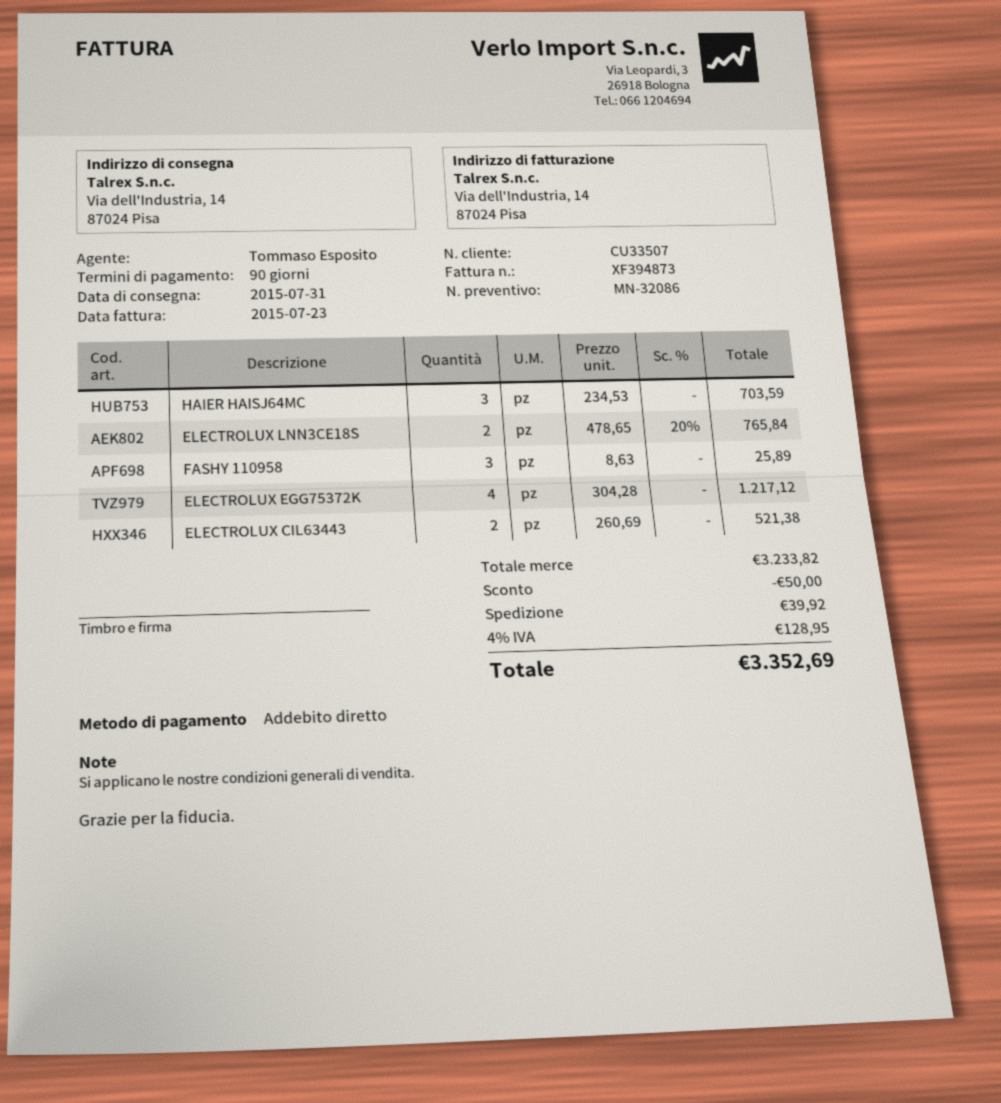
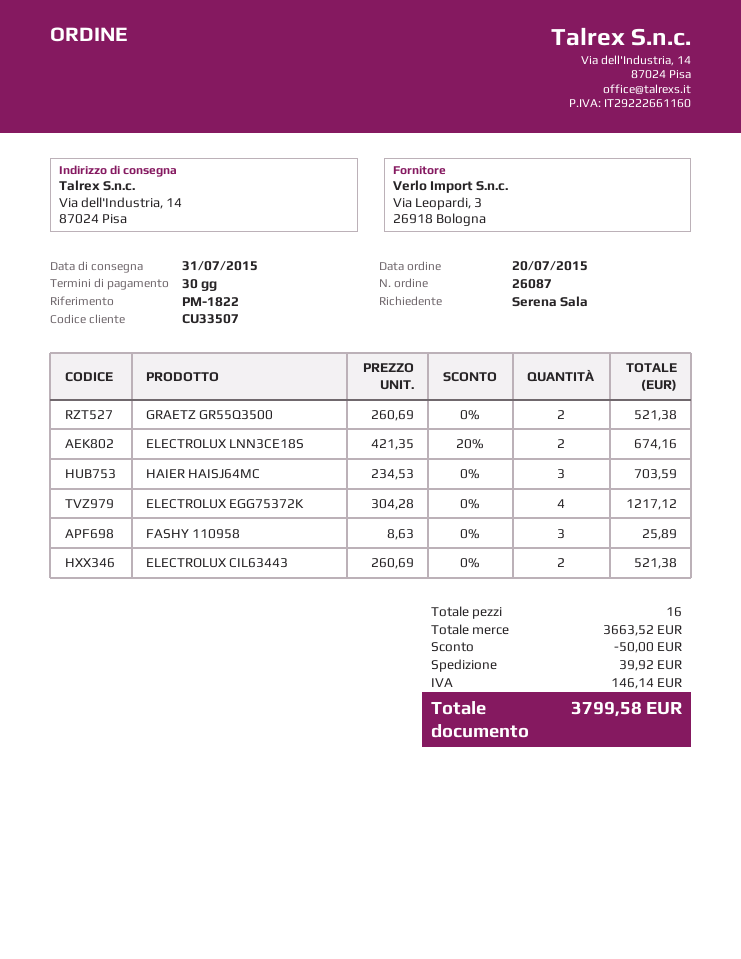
payment terms: 90 days -> 30 days
ELECTROLUX LNN3CE18S: 2 x 478.65 - 20% = 765.84 -> 2 x 421.35 - 20% = 674.16
GRAETZ GR55Q3500: none -> 2 x 260.69 = 521.38
subtotal: 3233.82 -> 3663.52
tax: 128.95 -> 146.14
total: 3352.69 -> 3799.58

